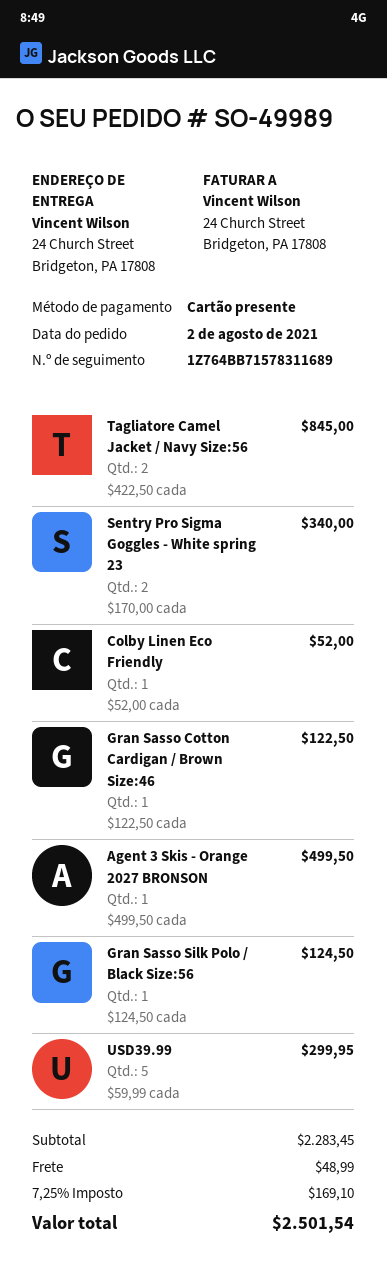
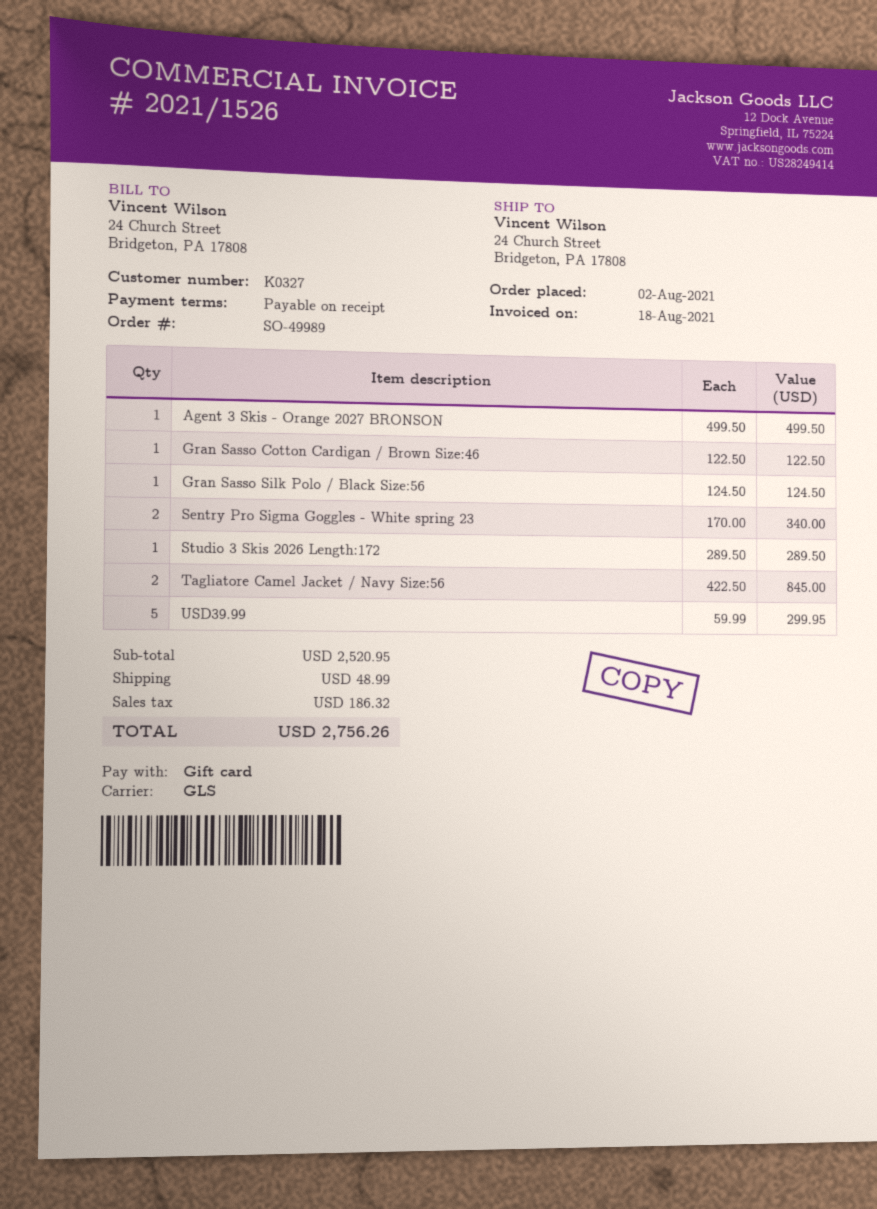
Colby Linen Eco Friendly: 1 x 52.00 = 52.00 -> none
Studio 3 Skis 2026 Length:172: none -> 1 x 289.50 = 289.50
subtotal: 2283.45 -> 2520.95
tax: 169.10 -> 186.32
total: 2501.54 -> 2756.26

